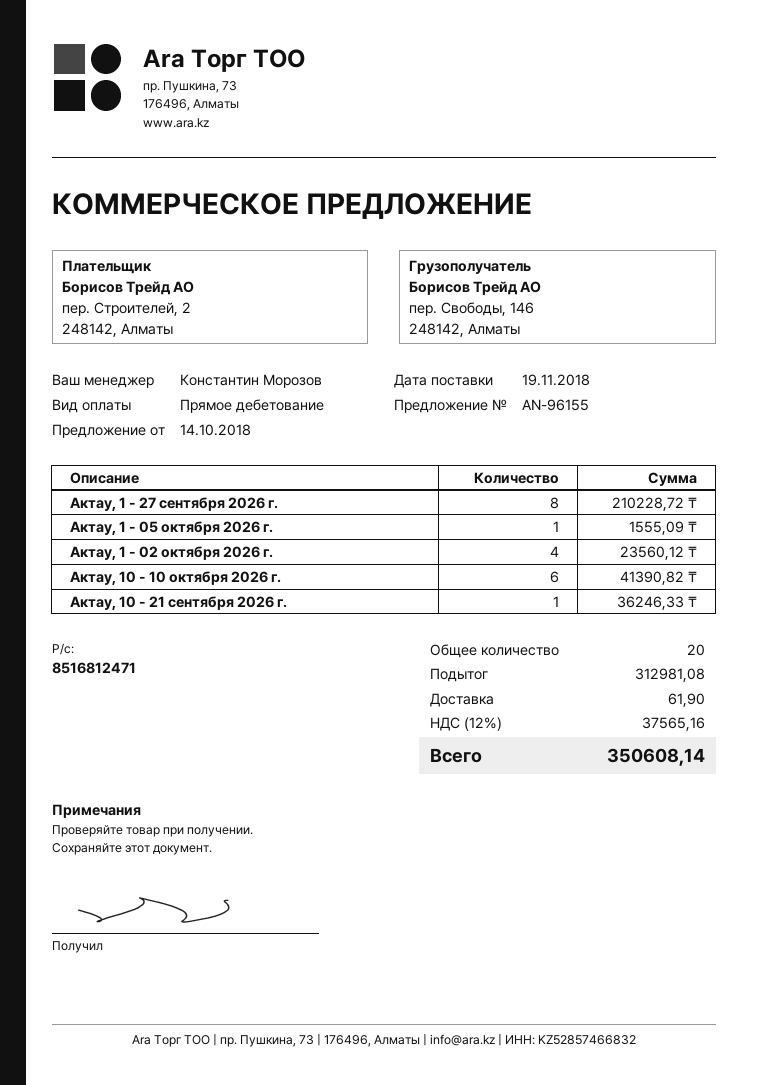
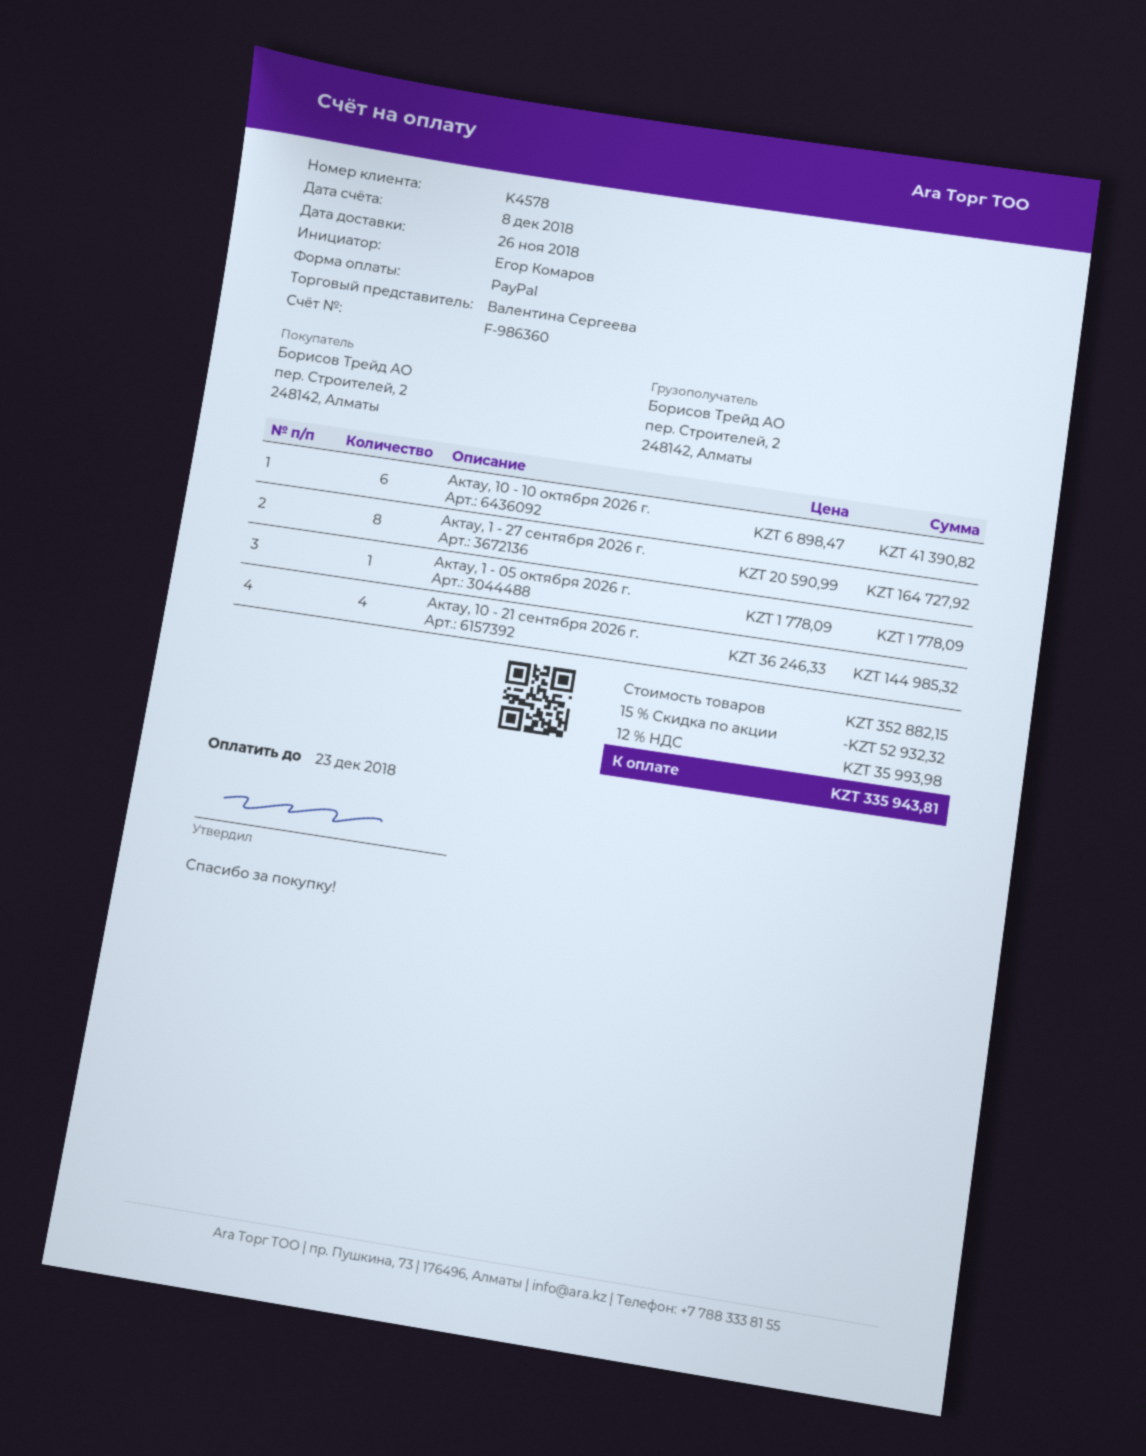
delivery date: 2018-11-19 -> 2018-11-26
sales rep: Константин Морозов -> Валентина Сергеева
payment method: direct debit -> PayPal
ship to: пер. Свободы, 146, 248142, Алматы -> пер. Строителей, 2, 248142, Алматы
Актау, 1 - 27 сентября 2026 г.: 8 for 210228.72 -> 8 for 164727.92
Актау, 1 - 05 октября 2026 г.: 1 for 1555.09 -> 1 for 1778.09
Актау, 1 - 02 октября 2026 г.: 4 for 23560.12 -> none
Актау, 10 - 21 сентября 2026 г.: 1 for 36246.33 -> 4 for 144985.32
subtotal: 312981.08 -> 352882.15
discount: none -> 15% = 52932.32
shipping: 61.90 -> none
tax: 12% = 37565.16 -> 12% = 35993.98
total: 350608.14 -> 335943.81

